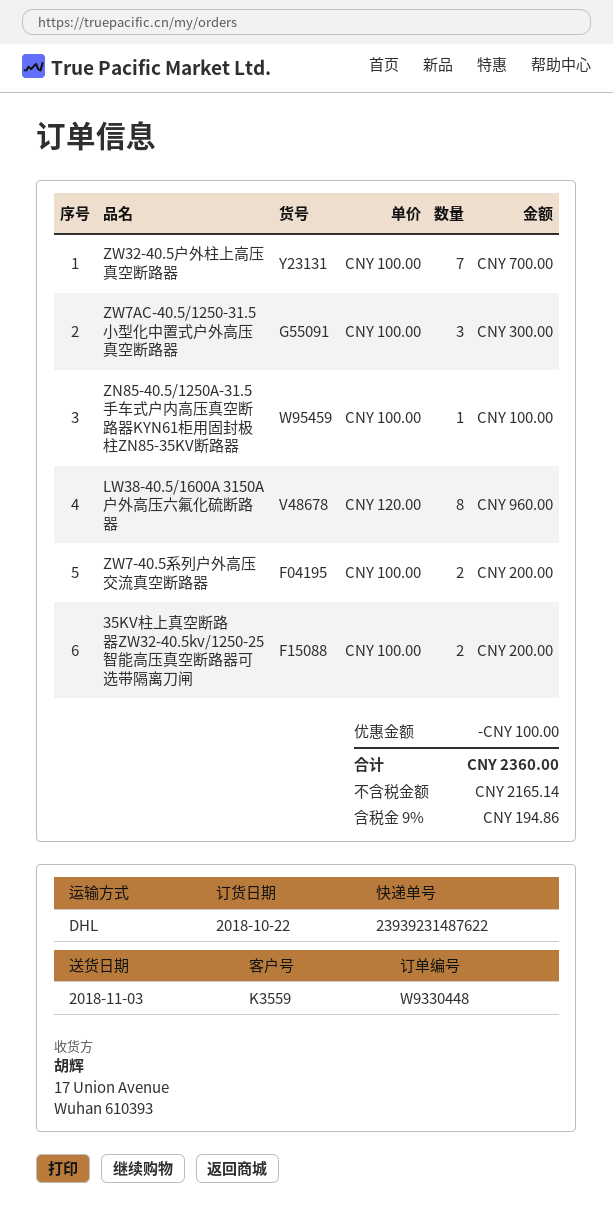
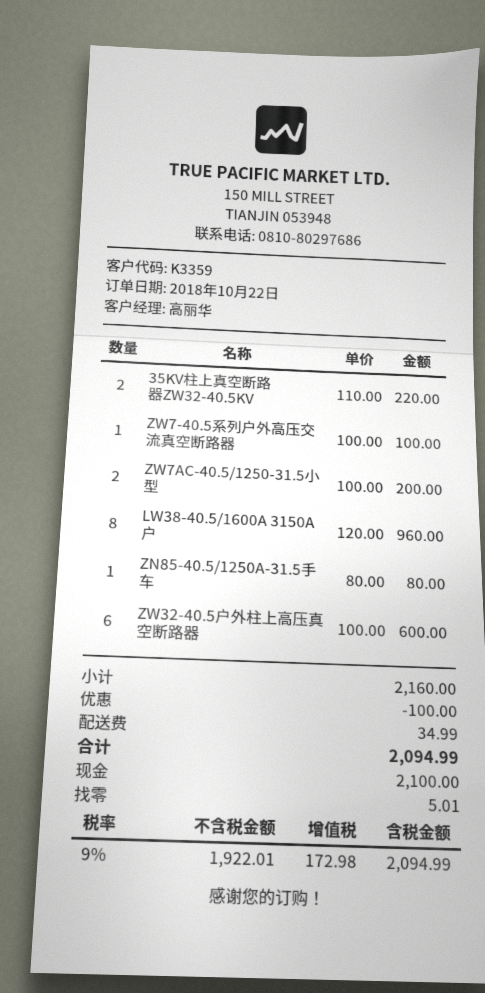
customer number: K3559 -> K3359
ZW32-40.5户外柱上高压真空断路器: 7 x 100.00 = 700.00 -> 6 x 100.00 = 600.00
ZW7AC-40.5/1250-31.5小型化中置式户外高压真空断路器: 3 x 100.00 = 300.00 -> 2 x 100.00 = 200.00
ZN85-40.5/1250A-31.5手车式户内高压真空断路器KYN61柜用固封极柱ZN85-35KV断路器: 1 x 100.00 = 100.00 -> 1 x 80.00 = 80.00
ZW7-40.5系列户外高压交流真空断路器: 2 x 100.00 = 200.00 -> 1 x 100.00 = 100.00
35KV柱上真空断路器ZW32-40.5kv/1250-25智能高压真空断路器可选带隔离刀闸: 2 x 100.00 = 200.00 -> 2 x 110.00 = 220.00
shipping: none -> 34.99
net: 2165.14 -> 1922.01
tax: 9% = 194.86 -> 9% = 172.98
total: 2360.00 -> 2094.99

